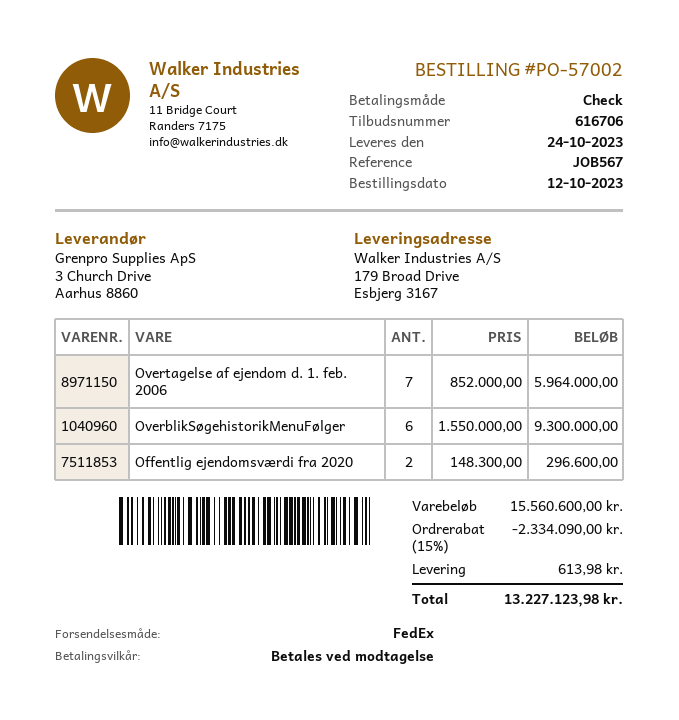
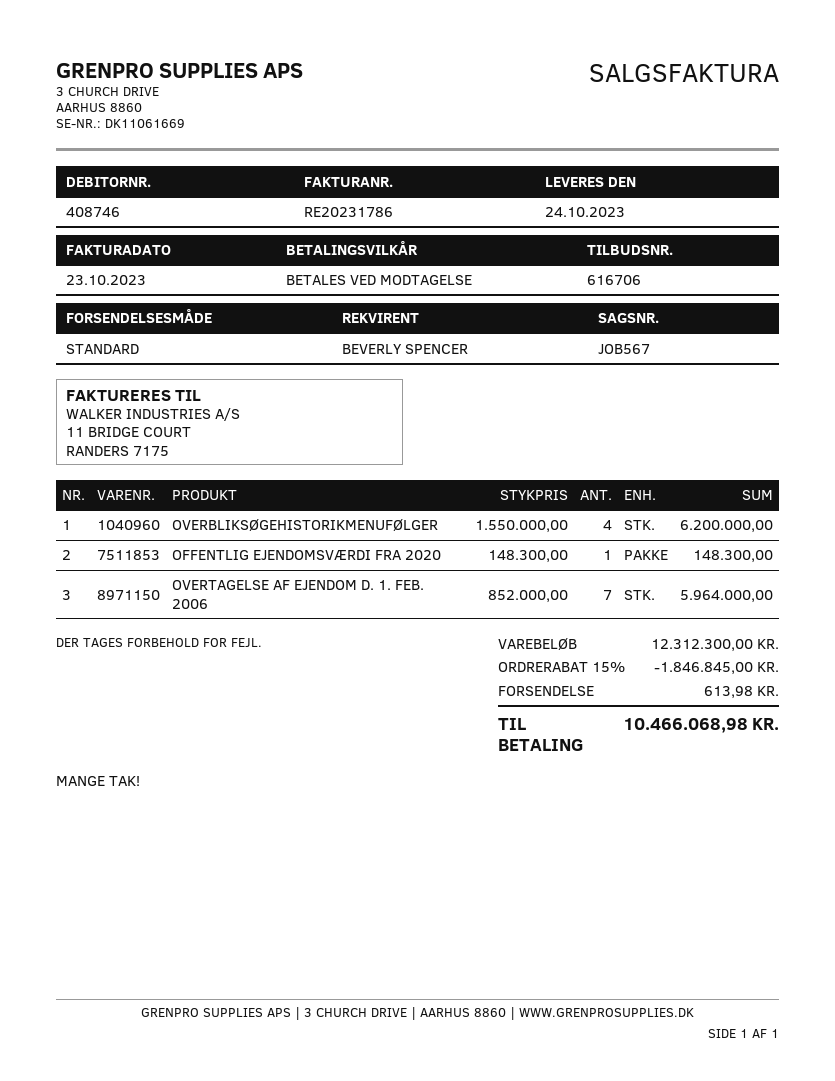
shipping method: FedEx -> standard
OverblikSøgehistorikMenuFølger: 6 x 1550000.00 = 9300000.00 -> 4 x 1550000.00 = 6200000.00
Offentlig ejendomsværdi fra 2020: 2 x 148300.00 = 296600.00 -> 1 x 148300.00 = 148300.00
subtotal: 15560600.00 -> 12312300.00
discount: 15% = 2334090.00 -> 15% = 1846845.00
total: 13227123.98 -> 10466068.98

